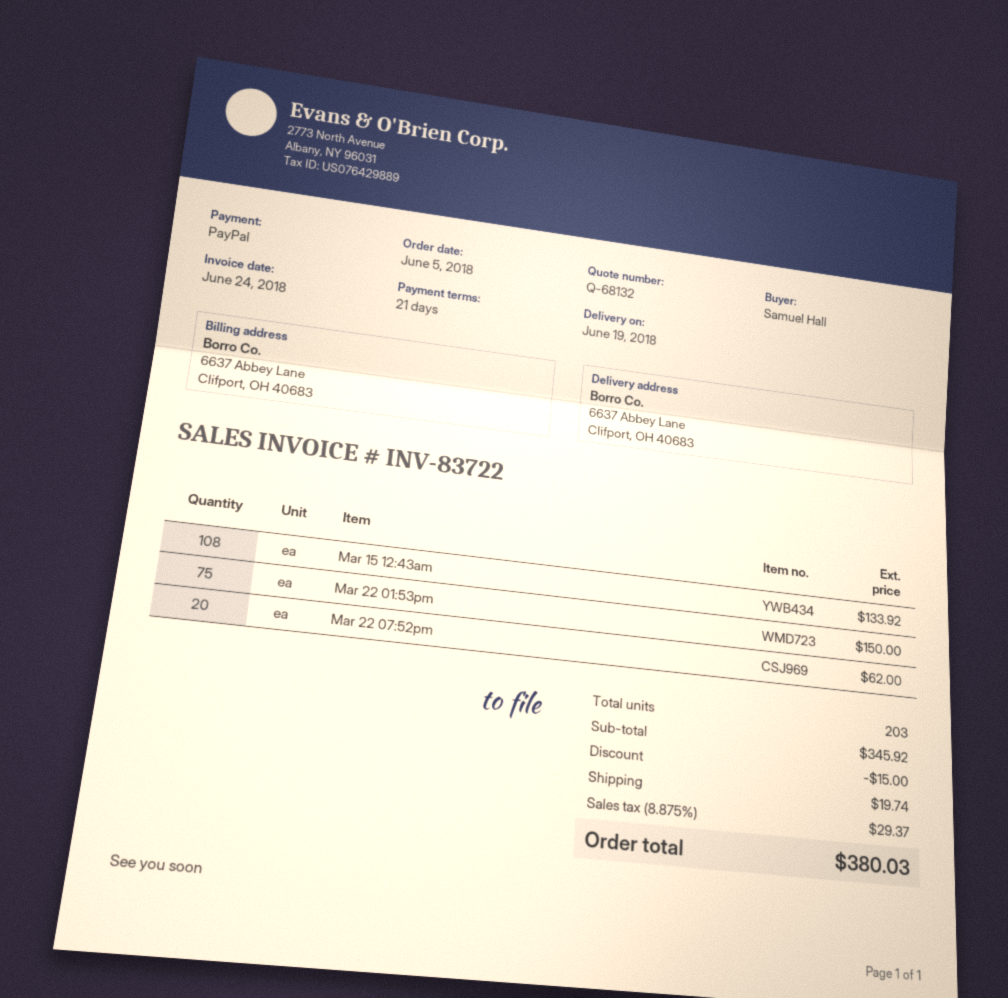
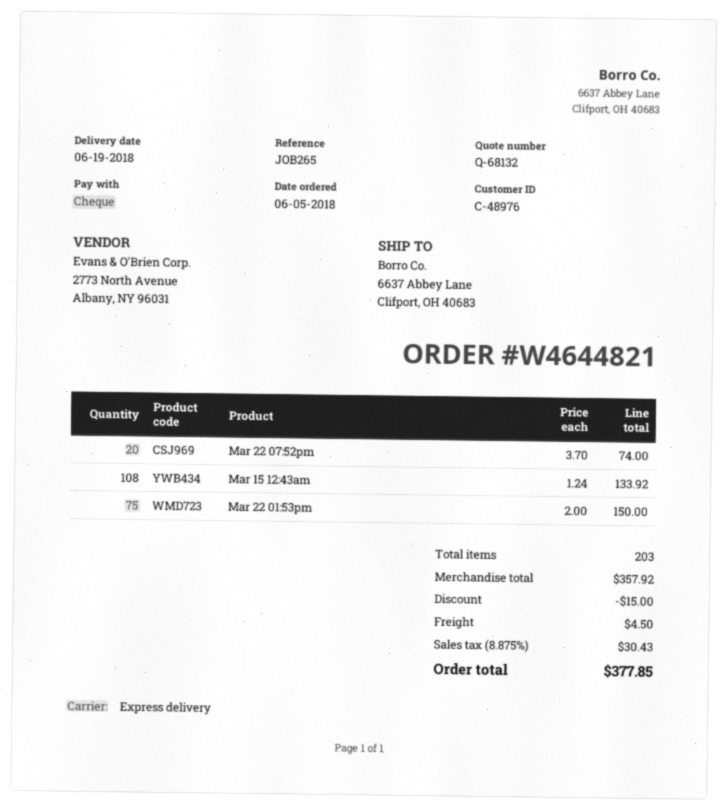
payment method: PayPal -> cheque
Mar 22 07:52pm: 20 for 62.00 -> 20 for 74.00
subtotal: 345.92 -> 357.92
shipping: 19.74 -> 4.50
tax: 8.875% = 29.37 -> 8.875% = 30.43
total: 380.03 -> 377.85

